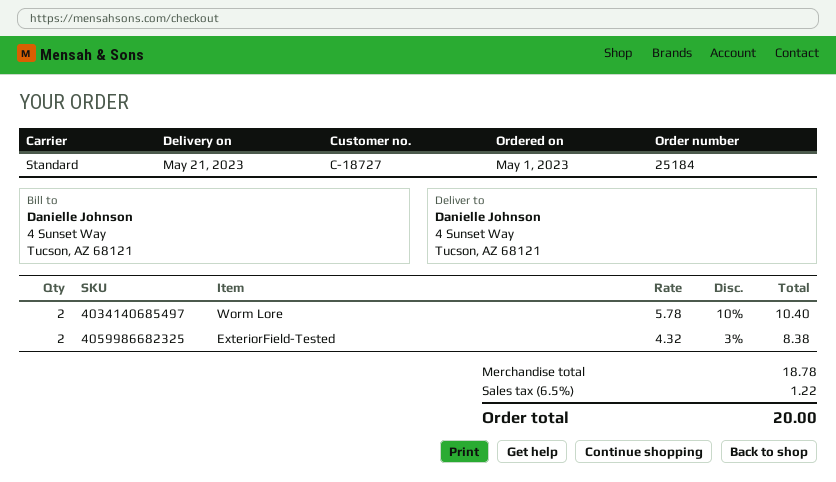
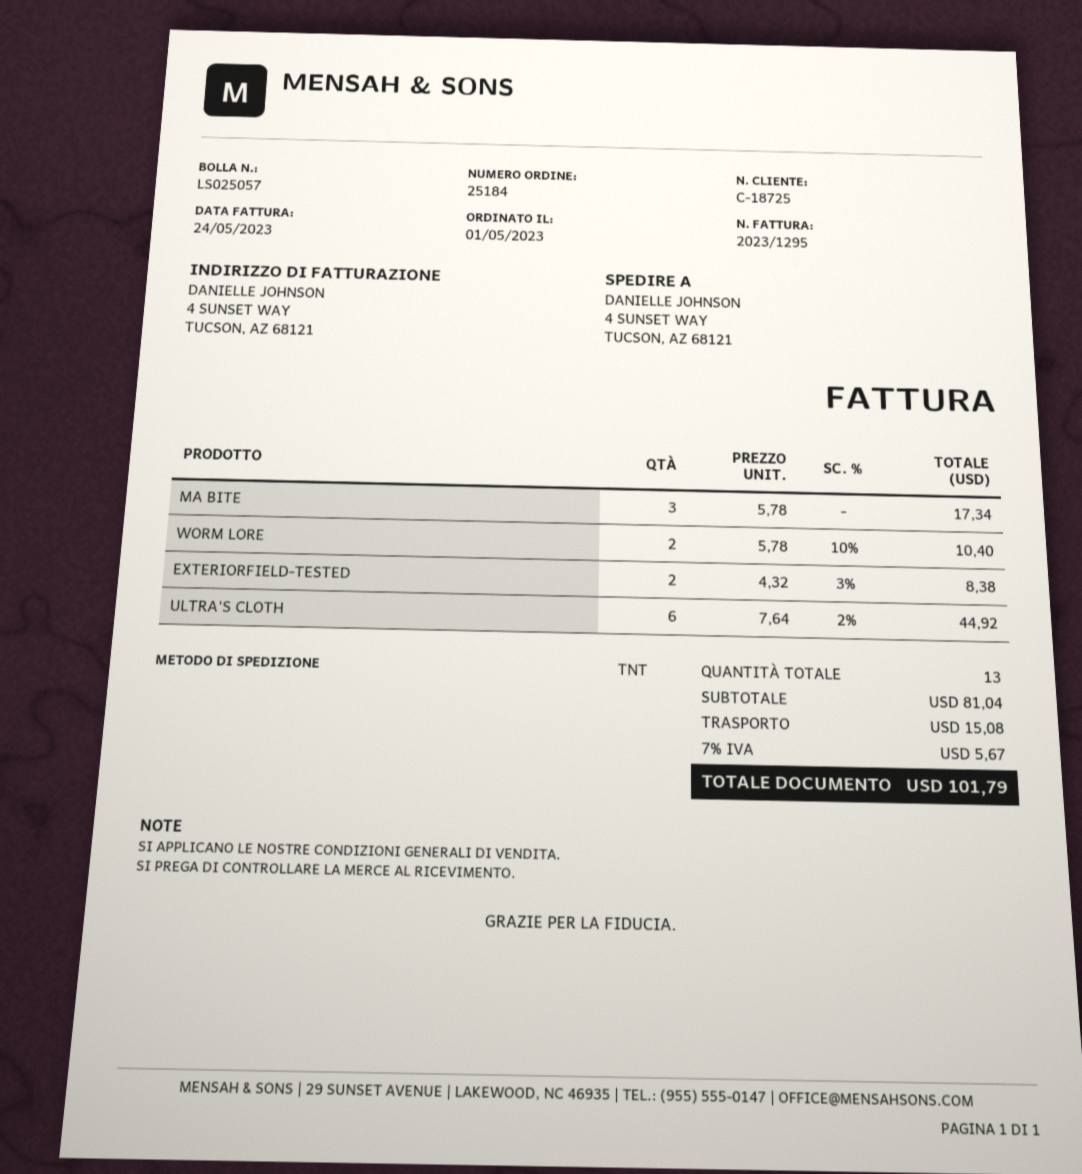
customer number: C-18727 -> C-18725
shipping method: standard -> TNT
MA BITE: none -> 3 x 5.78 = 17.34
ULTRA'S CLOTH: none -> 6 x 7.64 - 2% = 44.92
subtotal: 18.78 -> 81.04
shipping: none -> 15.08
tax: 6.5% = 1.22 -> 7% = 5.67
total: 20.00 -> 101.79

